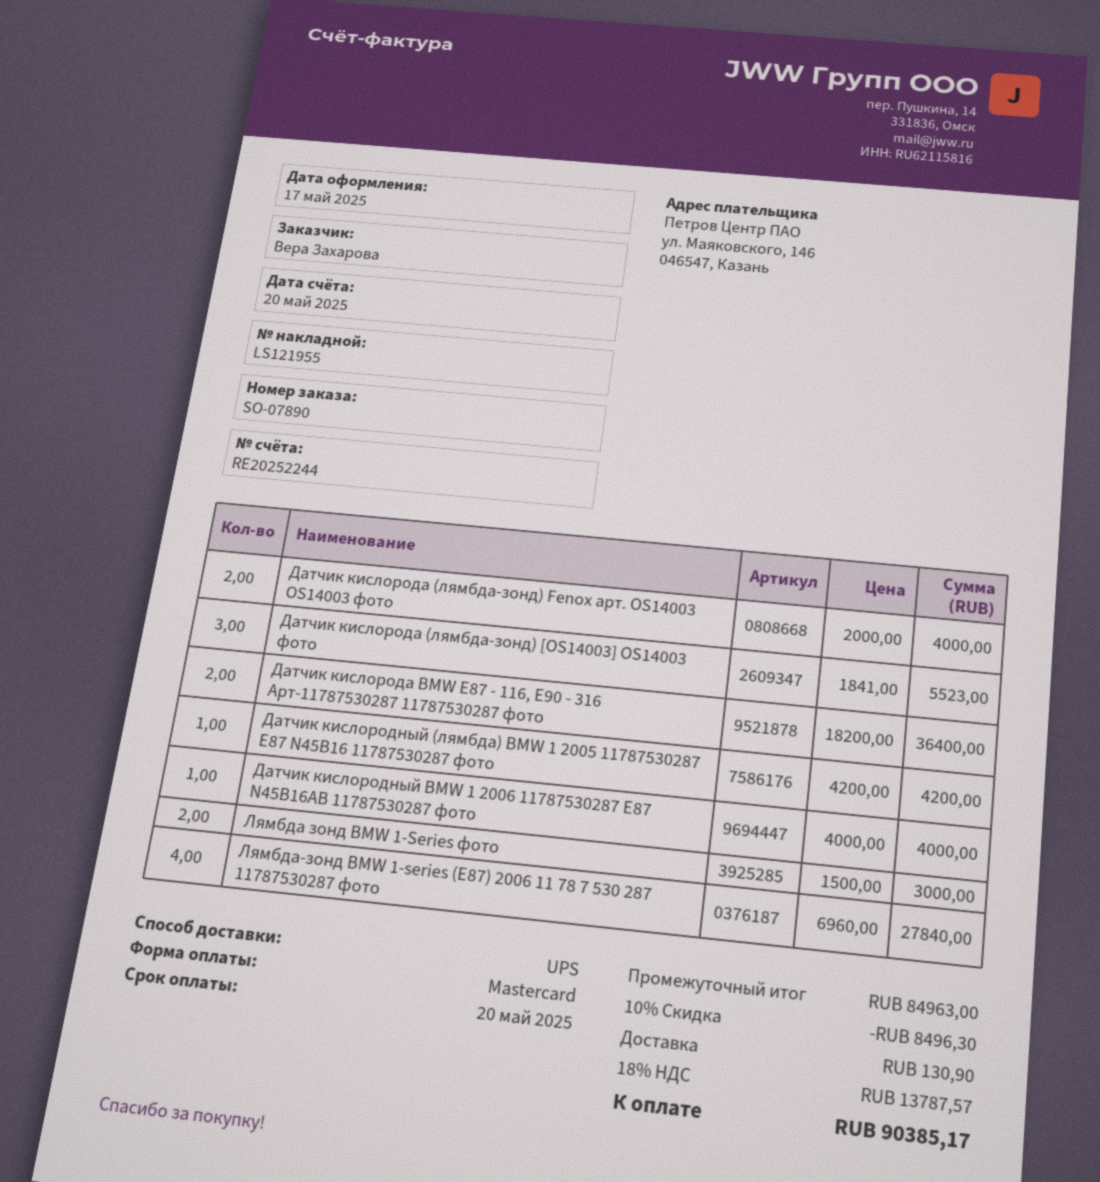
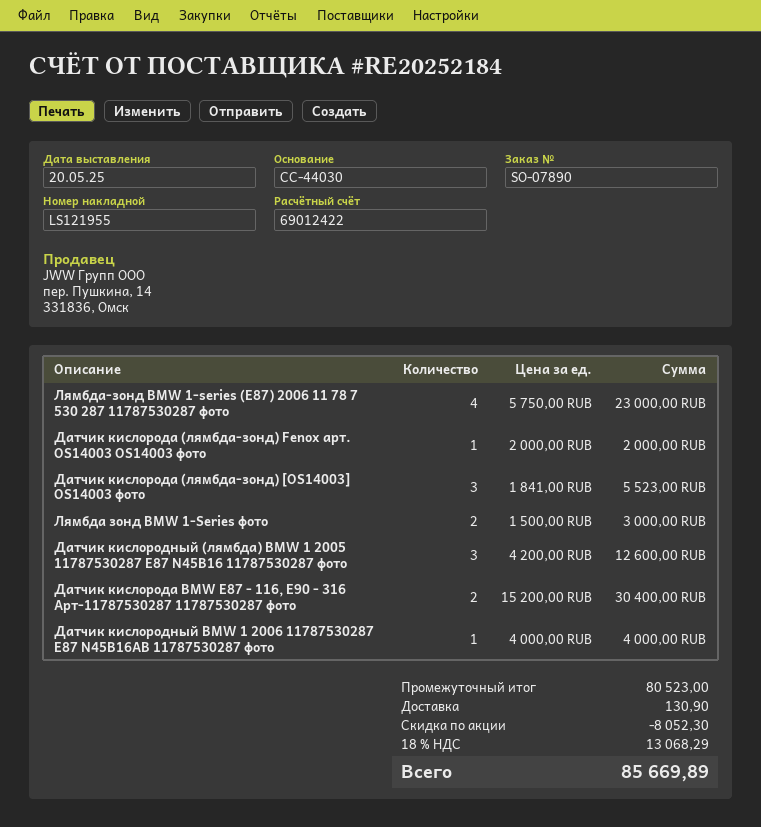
invoice number: RE20252244 -> RE20252184
Датчик кислорода (лямбда-зонд) Fenox арт. OS14003 OS14003 фото: 2 x 2000.00 = 4000.00 -> 1 x 2000.00 = 2000.00
Датчик кислорода BMW E87 - 116, E90 - 316 Арт-11787530287 11787530287 фото: 2 x 18200.00 = 36400.00 -> 2 x 15200.00 = 30400.00
Датчик кислородный (лямбда) BMW 1 2005 11787530287 E87 N45B16 11787530287 фото: 1 x 4200.00 = 4200.00 -> 3 x 4200.00 = 12600.00
Лямбда-зонд BMW 1-series (E87) 2006 11 78 7 530 287 11787530287 фото: 4 x 6960.00 = 27840.00 -> 4 x 5750.00 = 23000.00
subtotal: 84963.00 -> 80523.00
discount: 8496.30 -> 8052.30
tax: 18% = 13787.57 -> 18% = 13068.29
total: 90385.17 -> 85669.89

